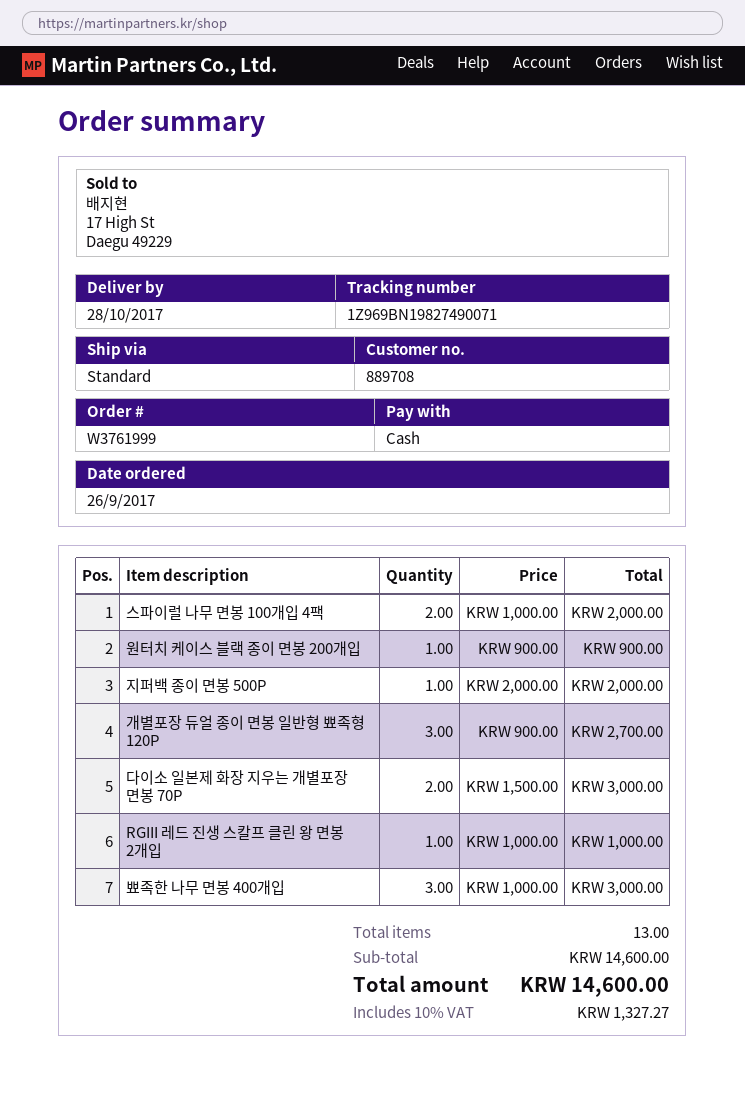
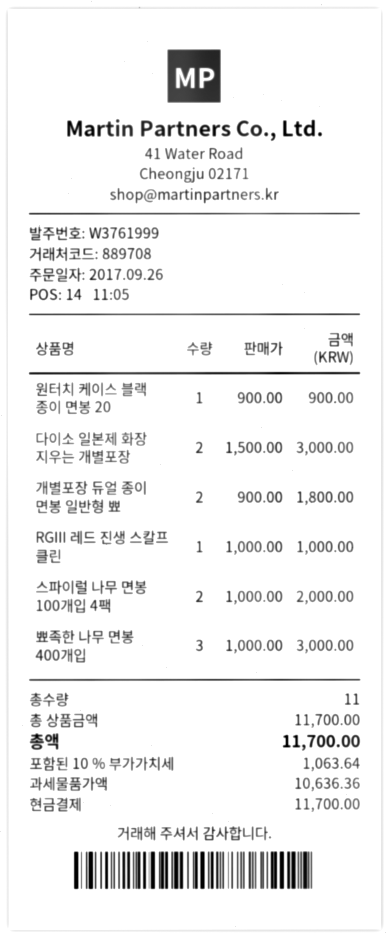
지퍼백 종이 면봉 500P: 1 x 2000.00 = 2000.00 -> none
개별포장 듀얼 종이 면봉 일반형 뾰족형 120P: 3 x 900.00 = 2700.00 -> 2 x 900.00 = 1800.00
total quantity: 13 -> 11
subtotal: 14600.00 -> 11700.00
tax: 10% = 1327.27 -> 10% = 1063.64
total: 14600.00 -> 11700.00

